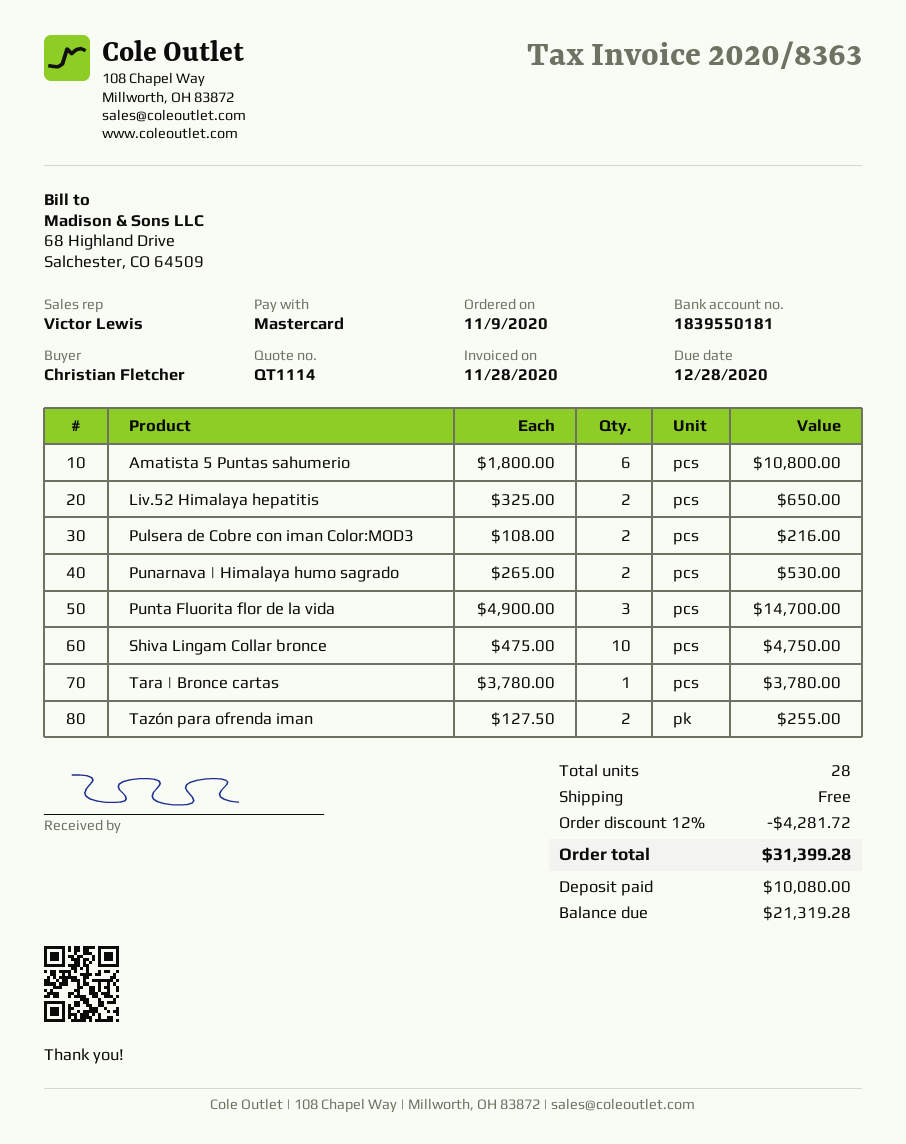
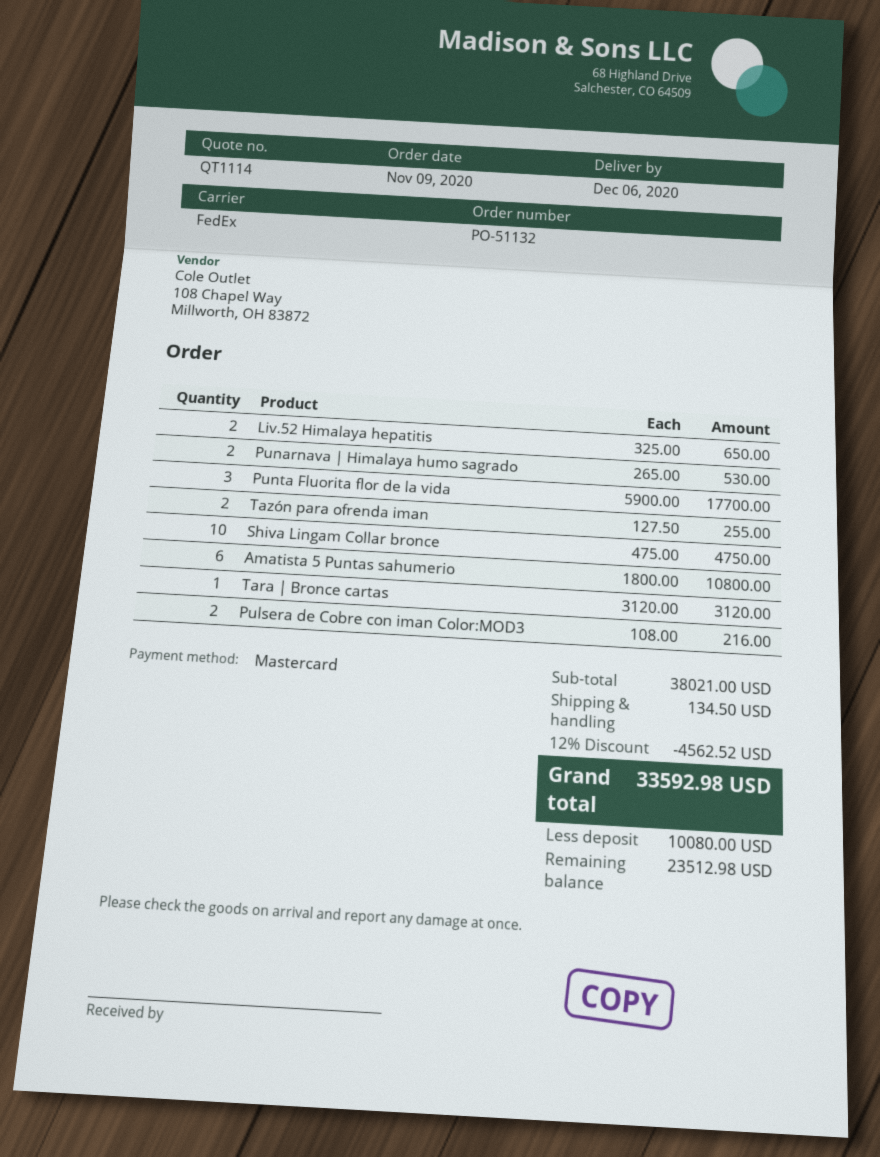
Punta Fluorita flor de la vida: 3 x 4900.00 = 14700.00 -> 3 x 5900.00 = 17700.00
Tara | Bronce cartas: 1 x 3780.00 = 3780.00 -> 1 x 3120.00 = 3120.00
discount: 12% = 4281.72 -> 12% = 4562.52
shipping: 0.00 -> 134.50
total: 31399.28 -> 33592.98
balance: 21319.28 -> 23512.98

